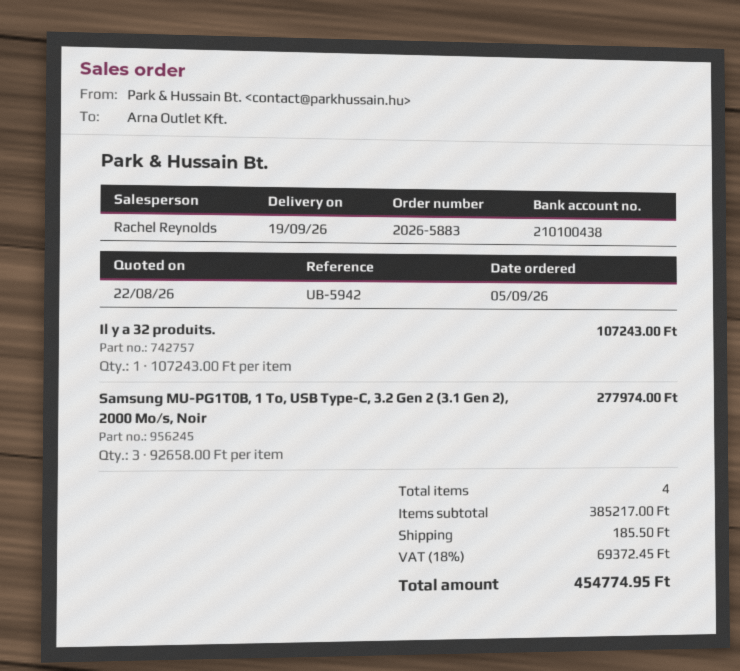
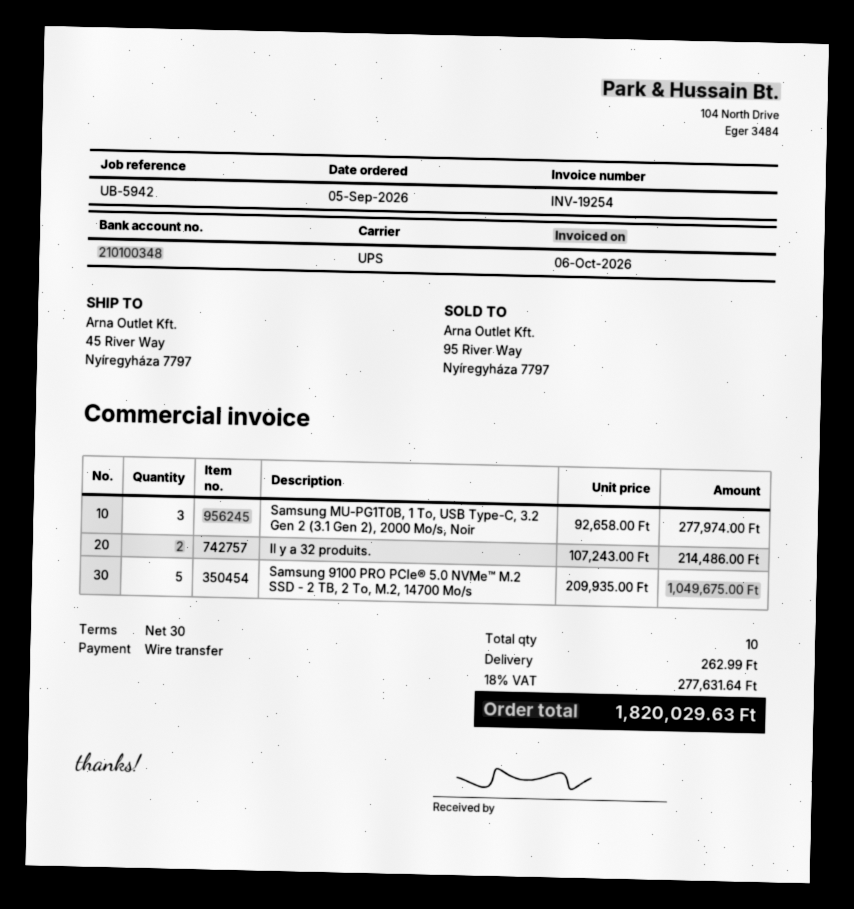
bank account: 210100438 -> 210100348
Il y a 32 produits.: 1 x 107243.00 = 107243.00 -> 2 x 107243.00 = 214486.00
Samsung 9100 PRO PCIe® 5.0 NVMe™ M.2 SSD - 2 TB, 2 To, M.2, 14700 Mo/s: none -> 5 x 209935.00 = 1049675.00
total quantity: 4 -> 10
shipping: 185.50 -> 262.99
tax: 18% = 69372.45 -> 18% = 277631.64
total: 454774.95 -> 1820029.63

